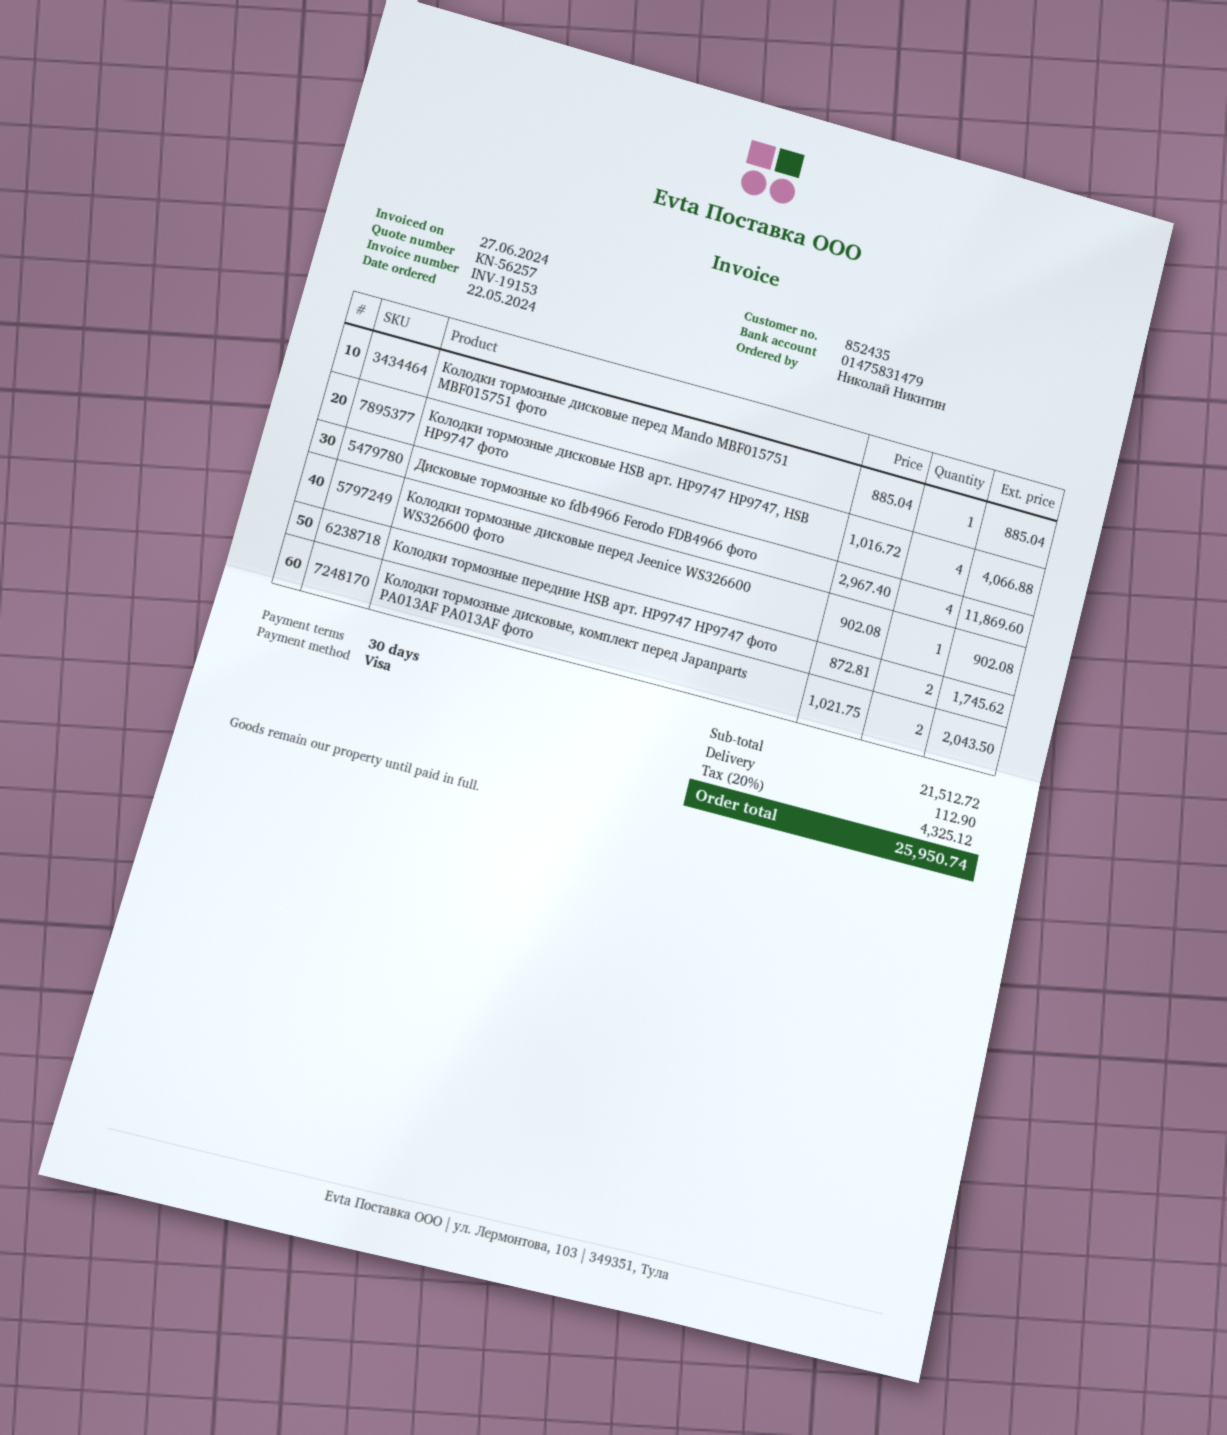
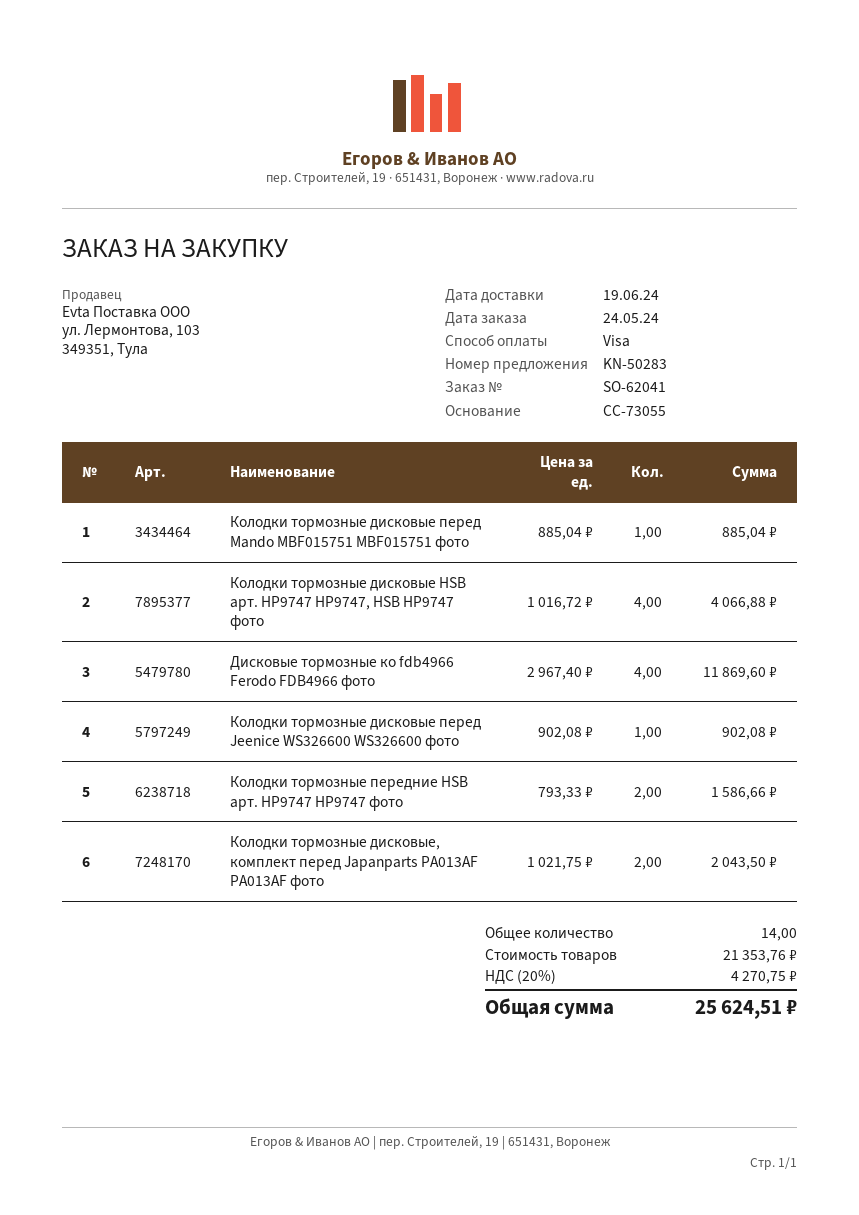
quote number: KN-56257 -> KN-50283
order date: 2024-05-22 -> 2024-05-24
Колодки тормозные передние HSB арт. HP9747 HP9747 фото: 2 x 872.81 = 1745.62 -> 2 x 793.33 = 1586.66
subtotal: 21512.72 -> 21353.76
shipping: 112.90 -> none
tax: 20% = 4325.12 -> 20% = 4270.75
total: 25950.74 -> 25624.51

